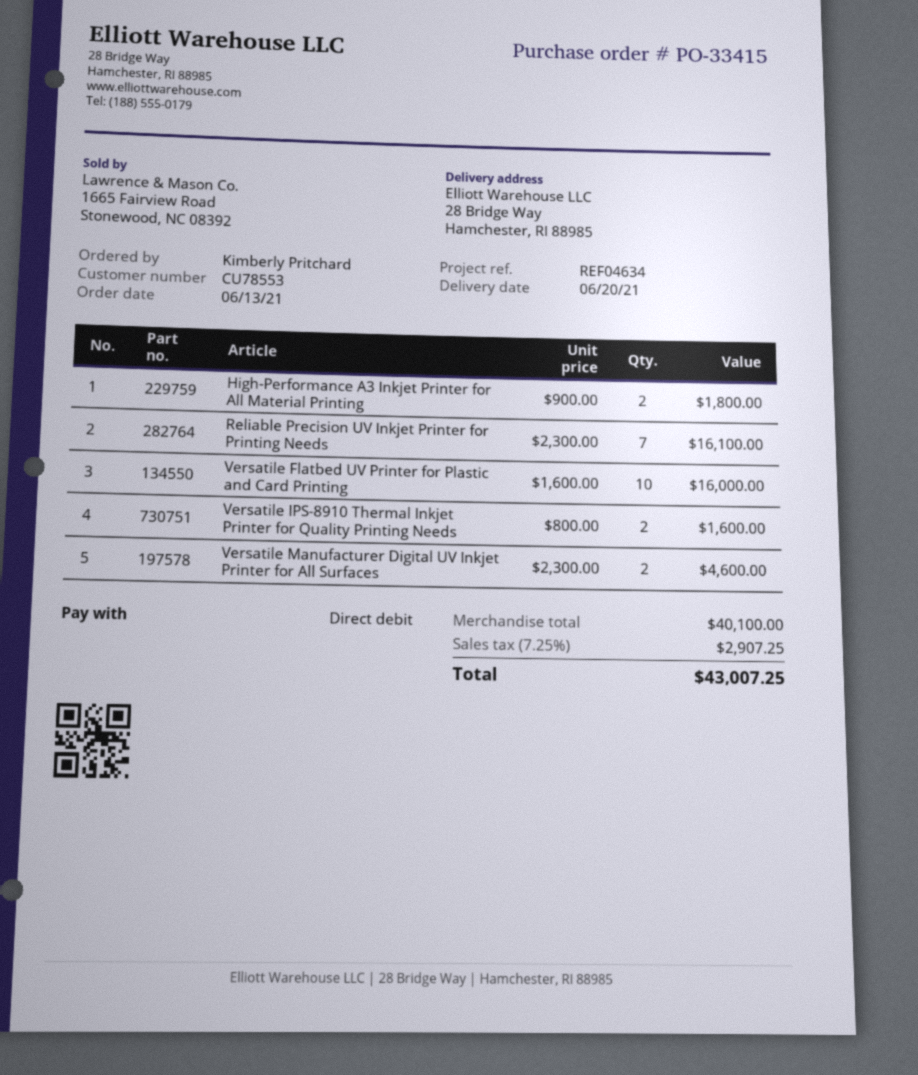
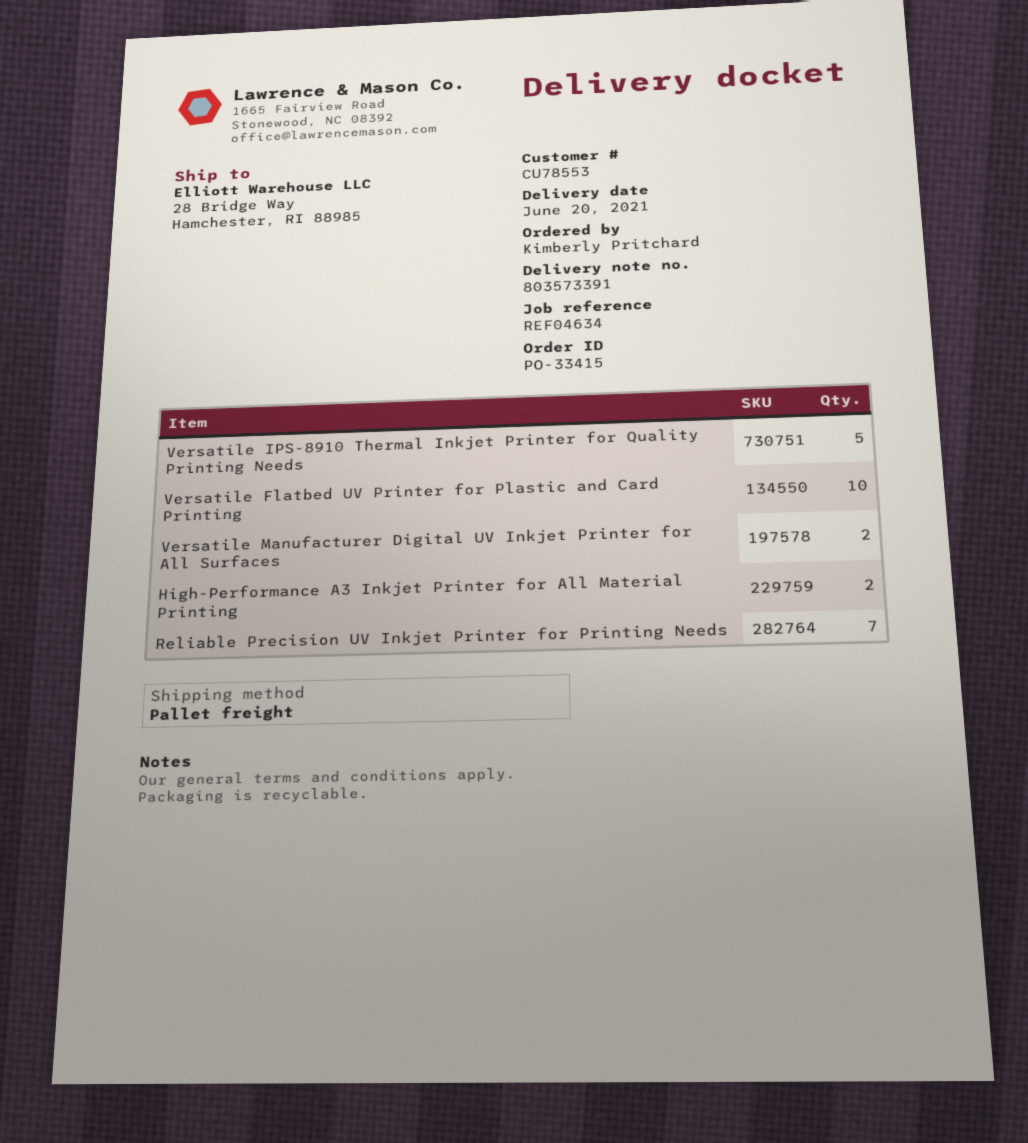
Versatile IPS-8910 Thermal Inkjet Printer for Quality Printing Needs: 2 -> 5

